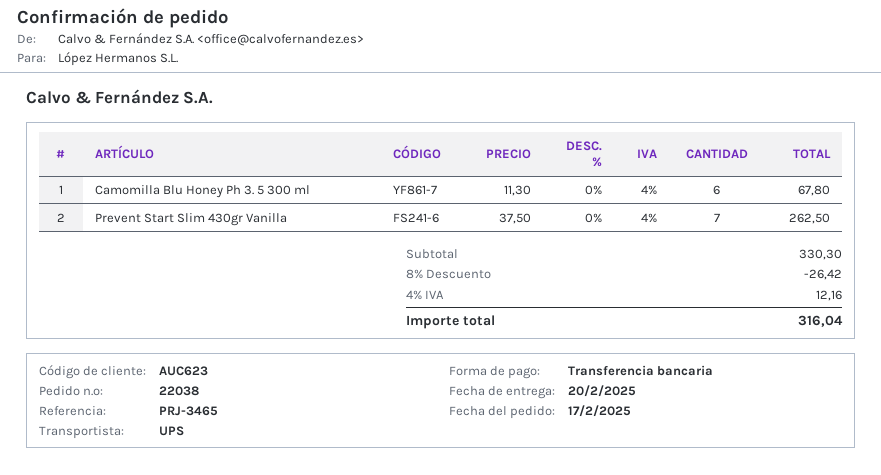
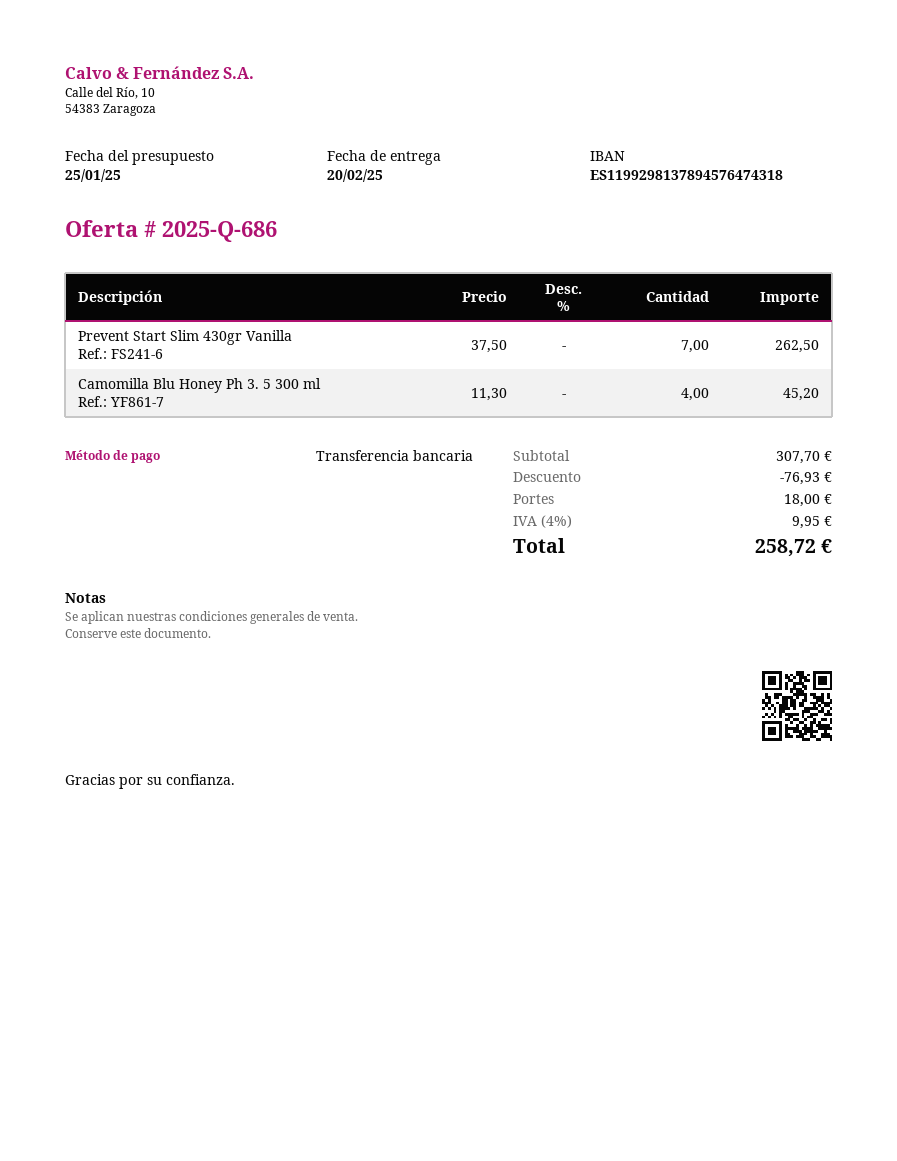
Camomilla Blu Honey Ph 3. 5 300 ml: 6 x 11.30 = 67.80 -> 4 x 11.30 = 45.20
subtotal: 330.30 -> 307.70
discount: 26.42 -> 76.93
shipping: none -> 18.00
tax: 4% = 12.16 -> 4% = 9.95
total: 316.04 -> 258.72

